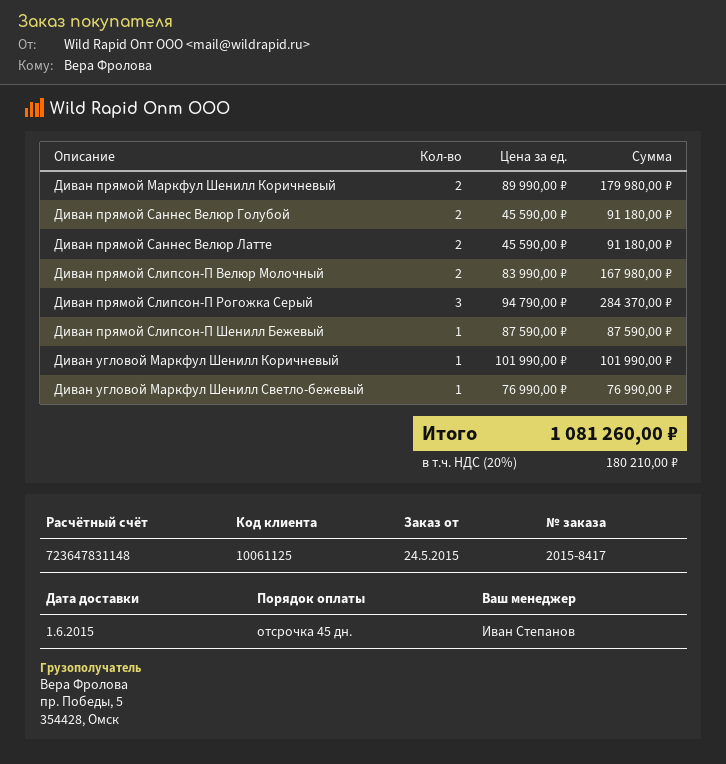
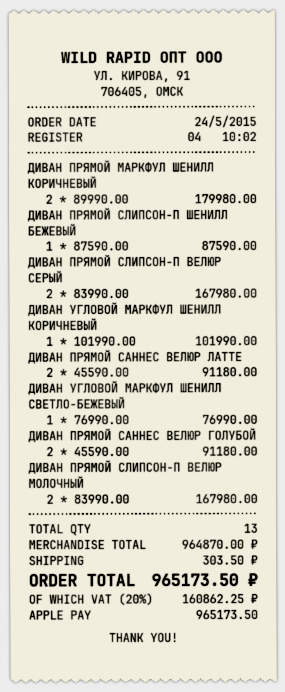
Диван прямой Слипсон-П Рогожка Серый: 3 x 94790.00 = 284370.00 -> none
ДИВАН ПРЯМОЙ СЛИПСОН-П ВЕЛЮР СЕРЫЙ: none -> 2 x 83990.00 = 167980.00
shipping: none -> 303.50
tax: 20% = 180210.00 -> 20% = 160862.25
total: 1081260.00 -> 965173.50

